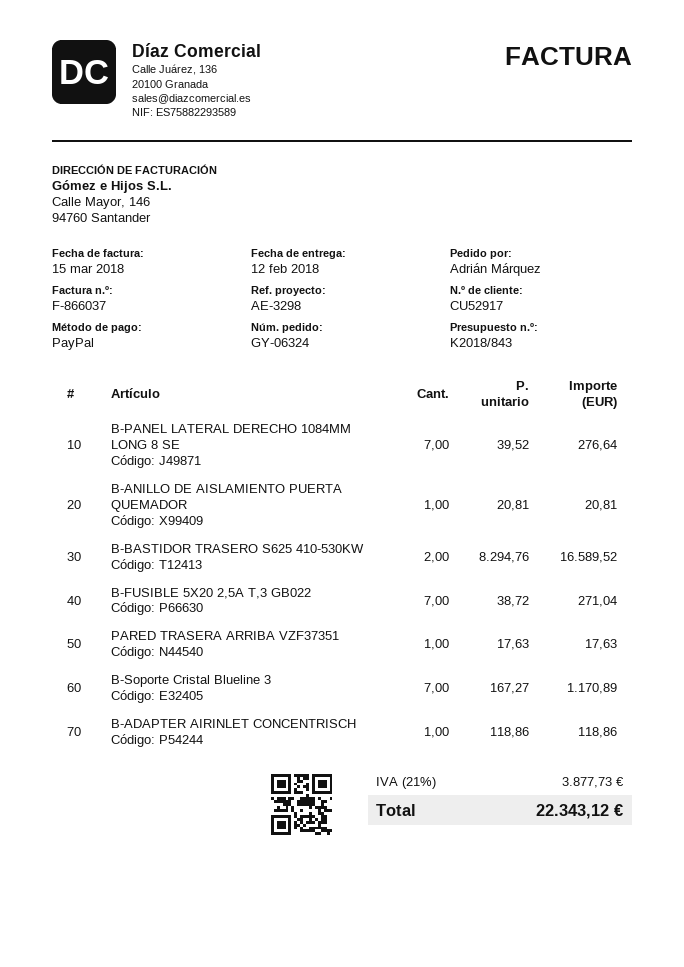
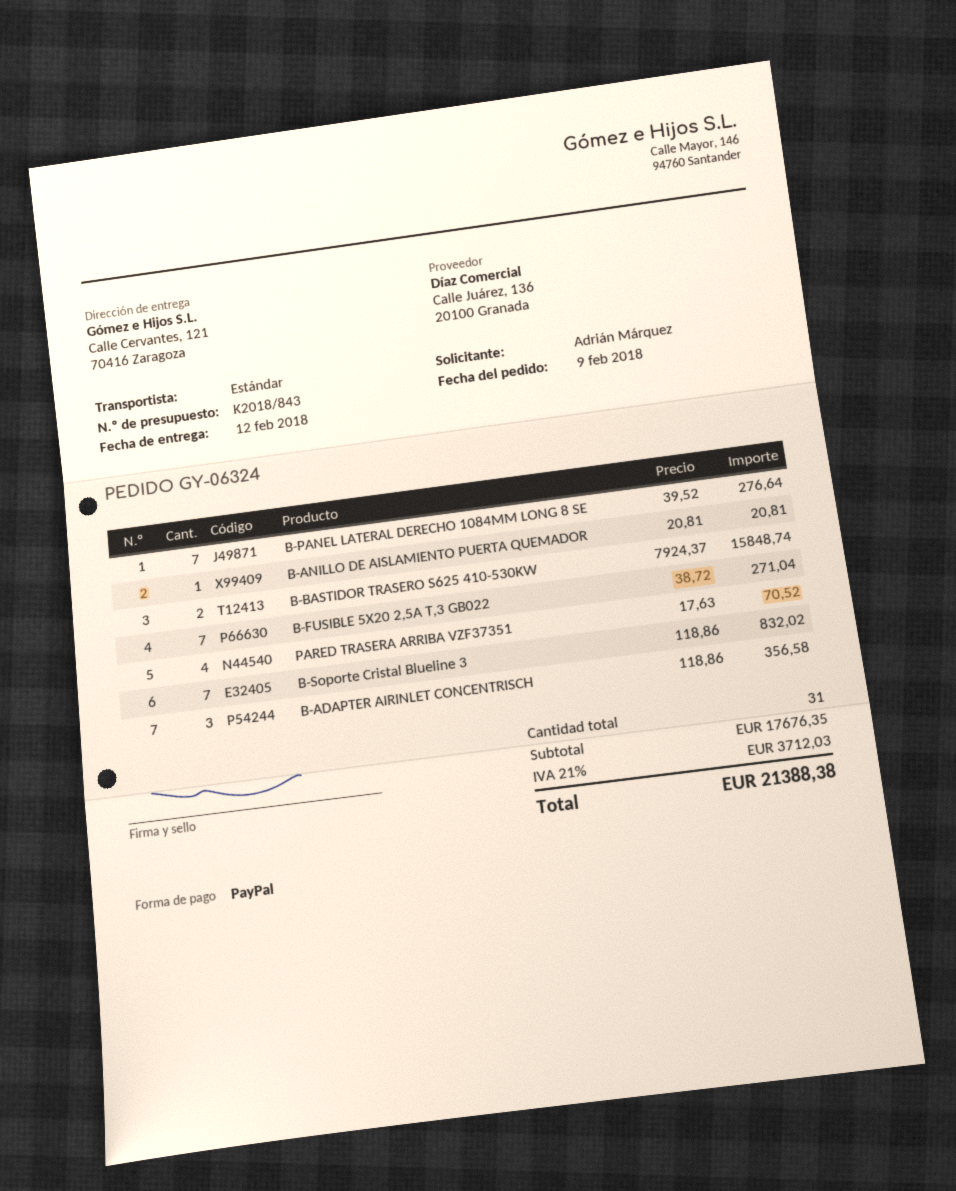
B-BASTIDOR TRASERO S625 410-530KW: 2 x 8294.76 = 16589.52 -> 2 x 7924.37 = 15848.74
PARED TRASERA ARRIBA VZF37351: 1 x 17.63 = 17.63 -> 4 x 17.63 = 70.52
B-Soporte Cristal Blueline 3: 7 x 167.27 = 1170.89 -> 7 x 118.86 = 832.02
B-ADAPTER AIRINLET CONCENTRISCH: 1 x 118.86 = 118.86 -> 3 x 118.86 = 356.58
tax: 21% = 3877.73 -> 21% = 3712.03
total: 22343.12 -> 21388.38

